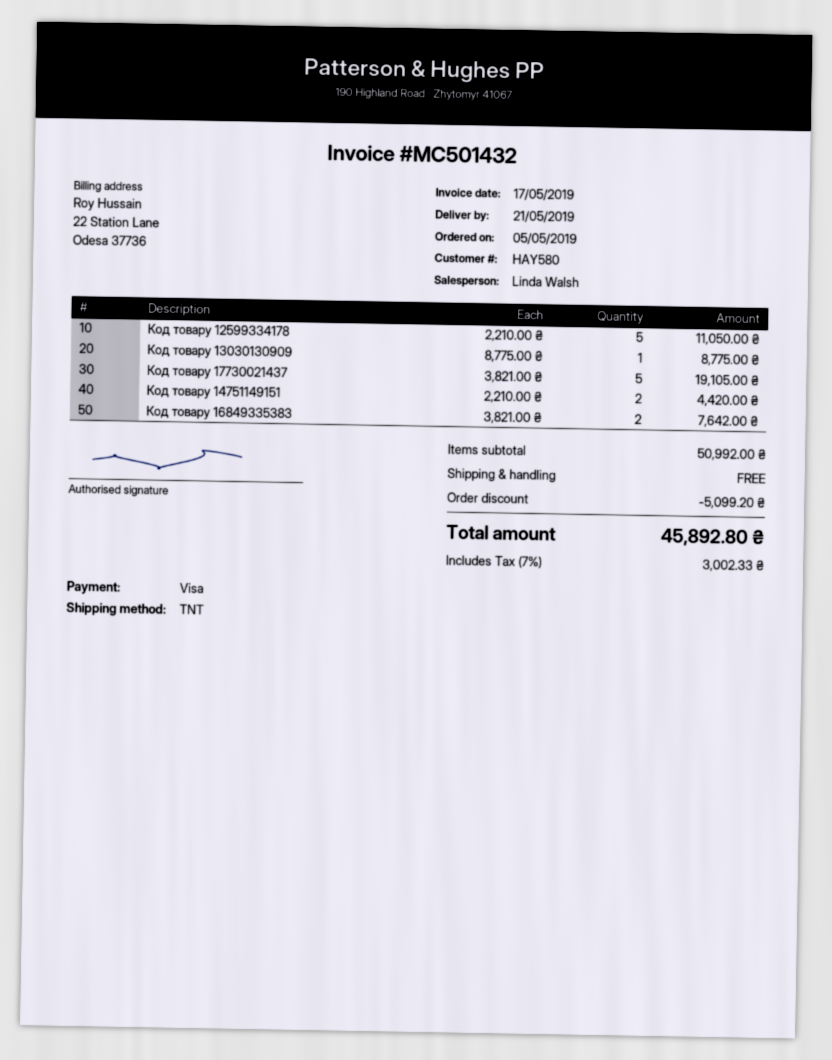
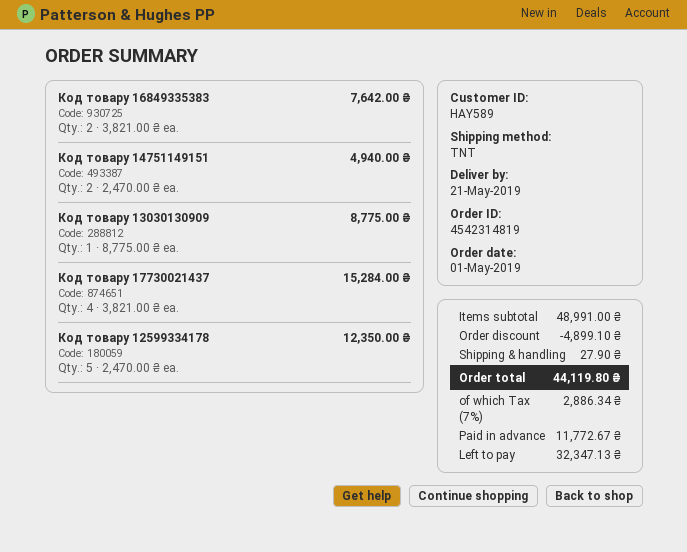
order date: 2019-05-05 -> 2019-05-01
customer number: HAY580 -> HAY589
Код товару 12599334178: 5 x 2210.00 = 11050.00 -> 5 x 2470.00 = 12350.00
Код товару 17730021437: 5 x 3821.00 = 19105.00 -> 4 x 3821.00 = 15284.00
Код товару 14751149151: 2 x 2210.00 = 4420.00 -> 2 x 2470.00 = 4940.00
subtotal: 50992.00 -> 48991.00
discount: 5099.20 -> 4899.10
shipping: 0.00 -> 27.90
tax: 7% = 3002.33 -> 7% = 2886.34
total: 45892.80 -> 44119.80

